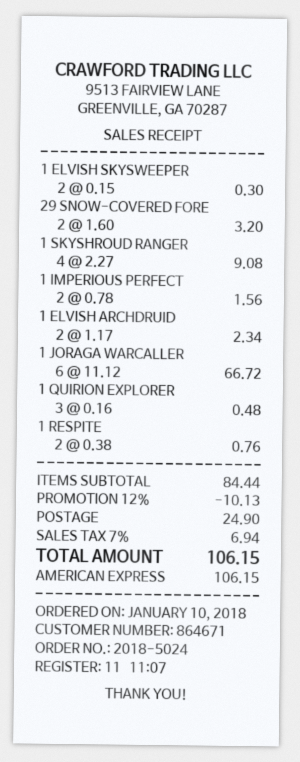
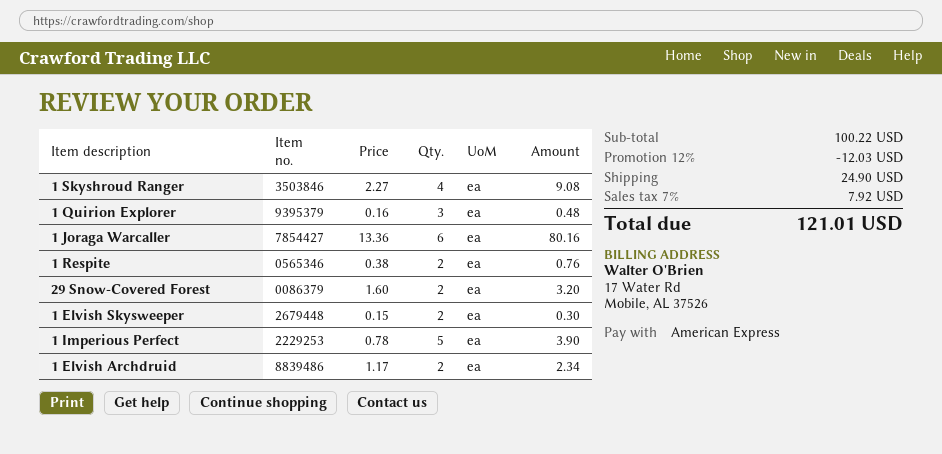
1 IMPERIOUS PERFECT: 2 x 0.78 = 1.56 -> 5 x 0.78 = 3.90
1 JORAGA WARCALLER: 6 x 11.12 = 66.72 -> 6 x 13.36 = 80.16
subtotal: 84.44 -> 100.22
discount: 12% = 10.13 -> 12% = 12.03
tax: 7% = 6.94 -> 7% = 7.92
total: 106.15 -> 121.01

